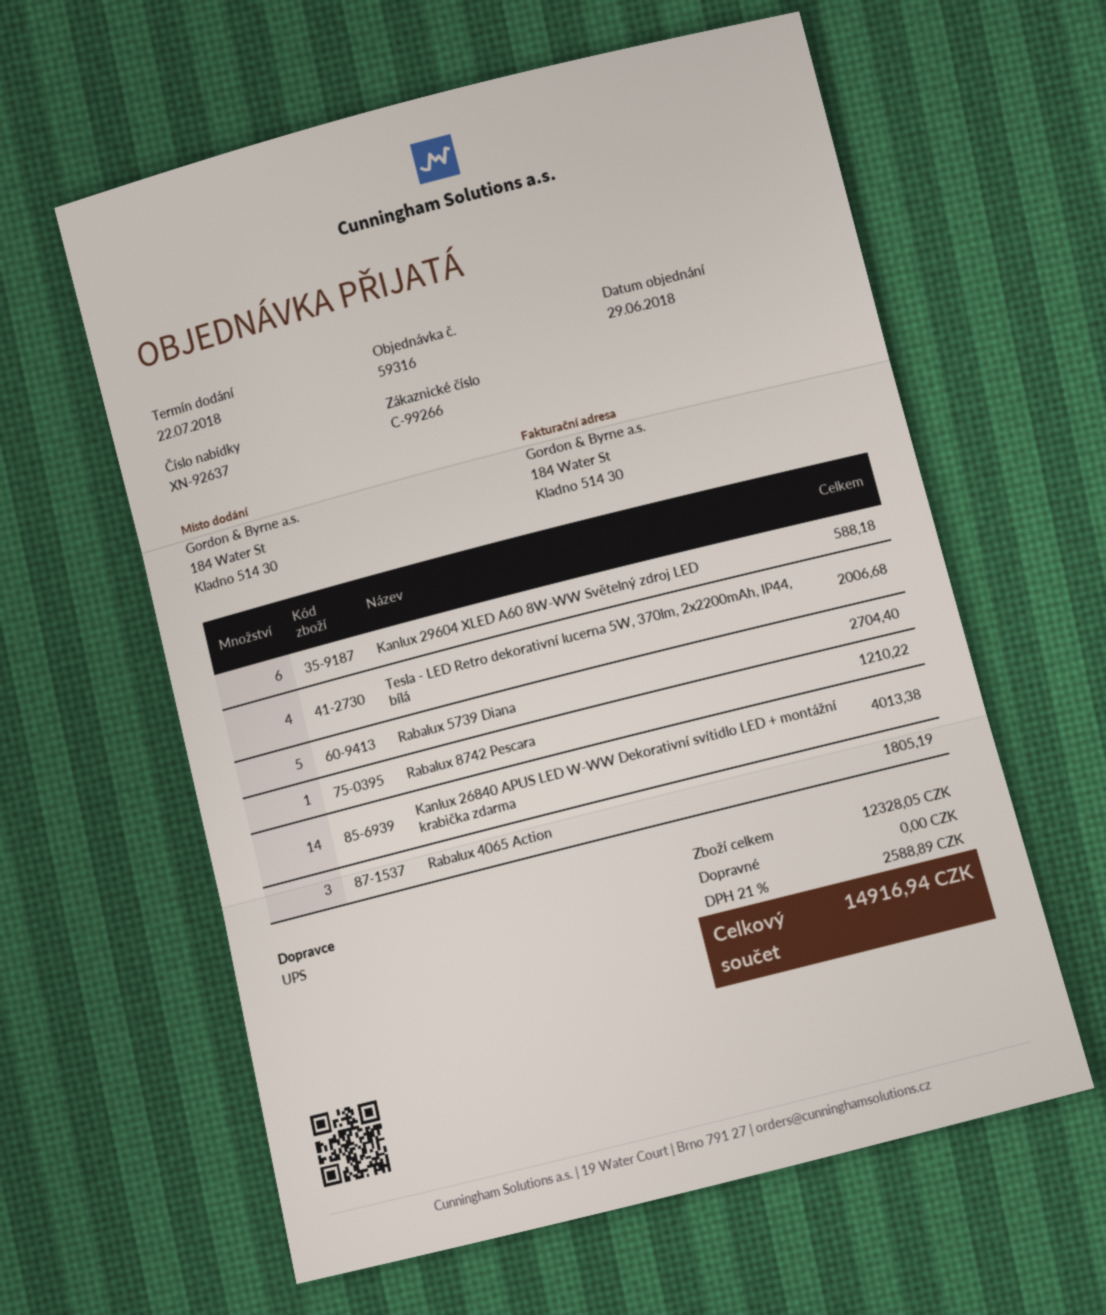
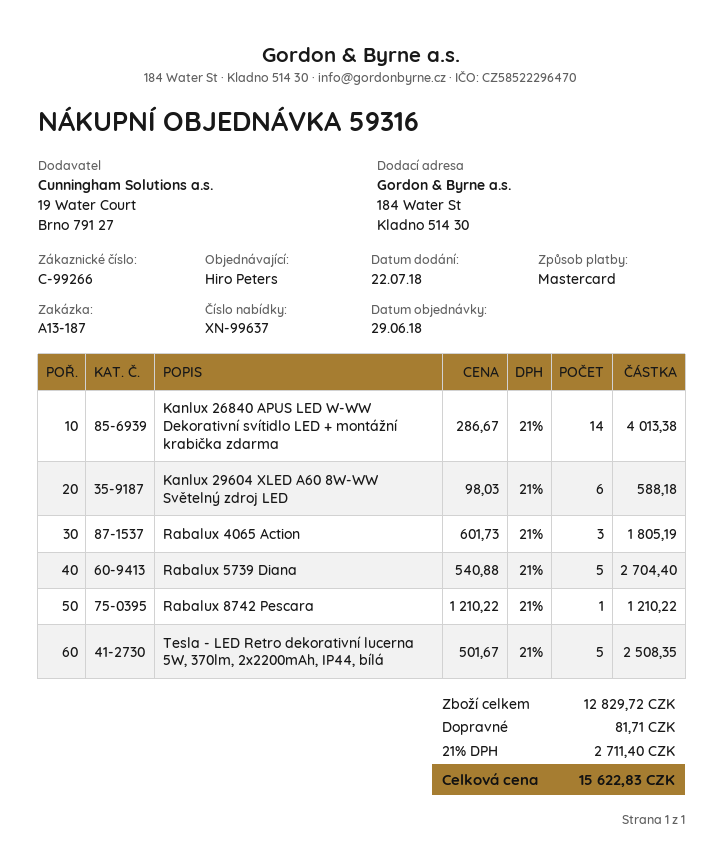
quote number: XN-92637 -> XN-99637
Tesla - LED Retro dekorativní lucerna 5W, 370lm, 2x2200mAh, IP44, bílá: 4 for 2006.68 -> 5 for 2508.35
subtotal: 12328.05 -> 12829.72
shipping: 0.00 -> 81.71
tax: 21% = 2588.89 -> 21% = 2711.40
total: 14916.94 -> 15622.83

